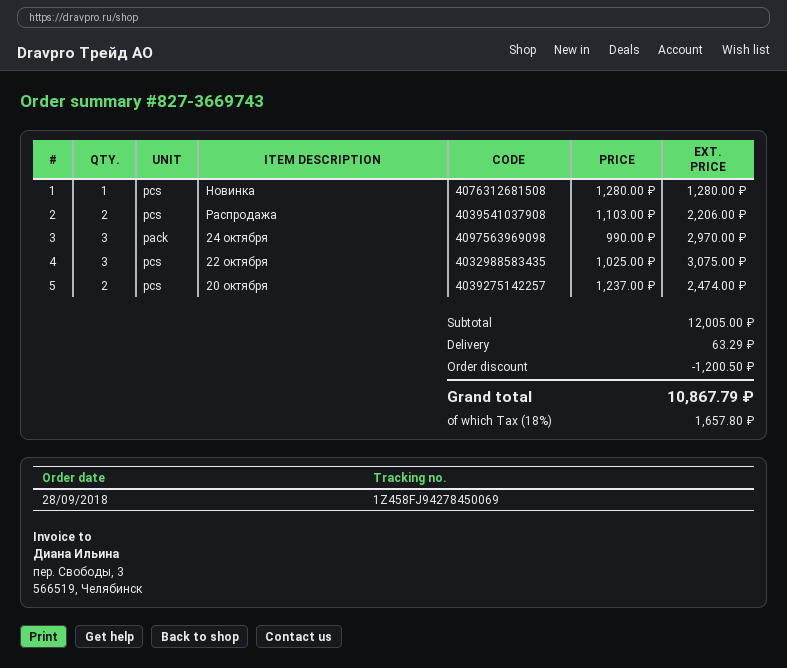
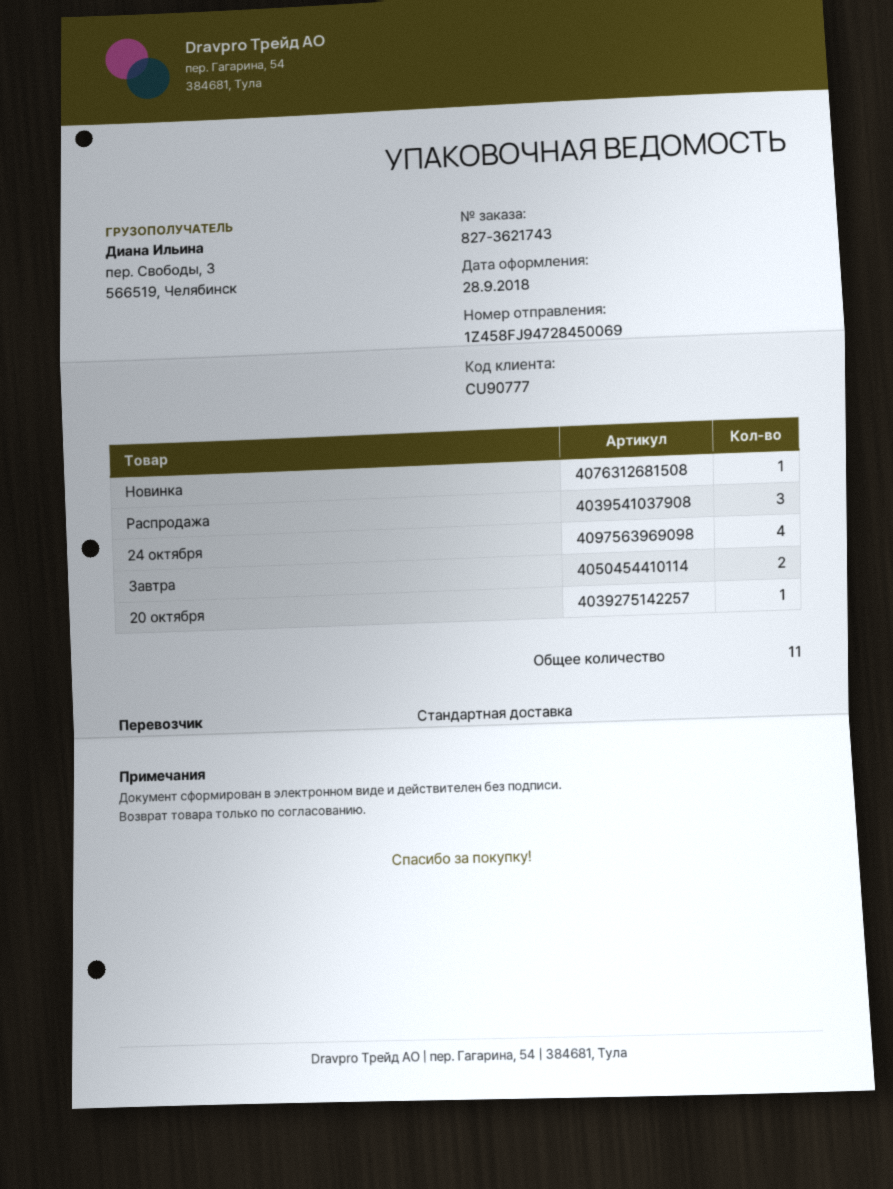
order number: 827-3669743 -> 827-3621743
tracking number: 1Z458FJ94278450069 -> 1Z458FJ94728450069
Распродажа: 2 -> 3
24 октября: 3 -> 4
22 октября: 3 -> none
20 октября: 2 -> 1
Завтра: none -> 2

